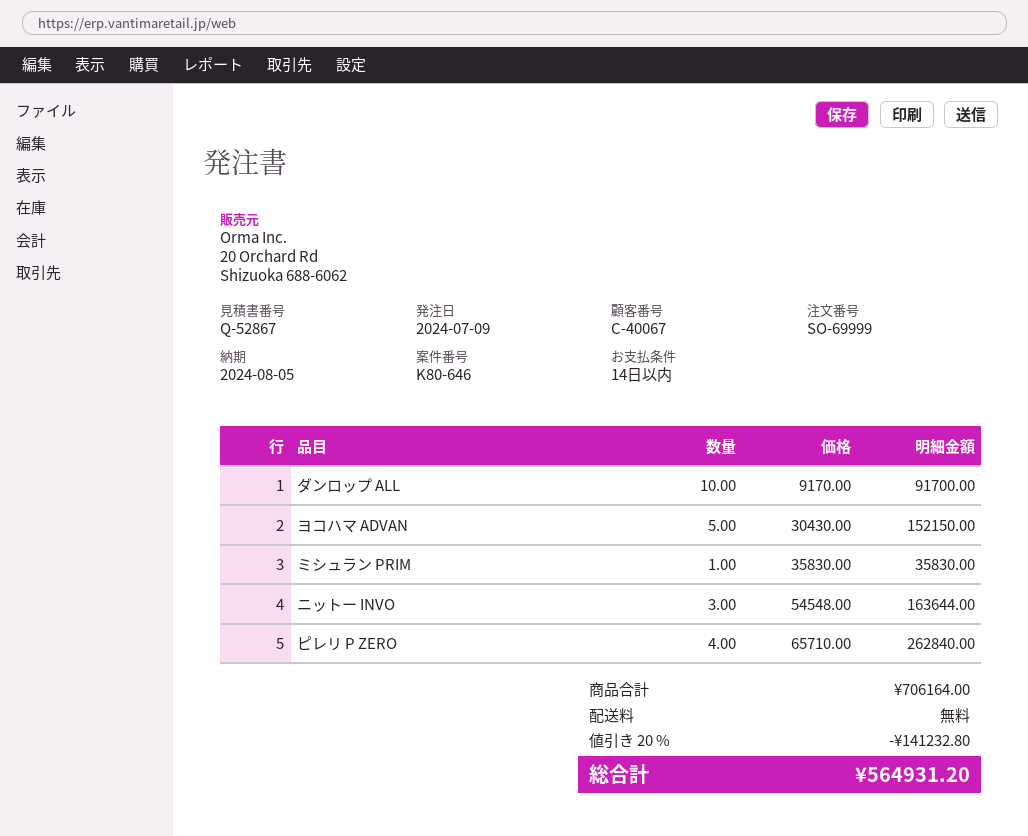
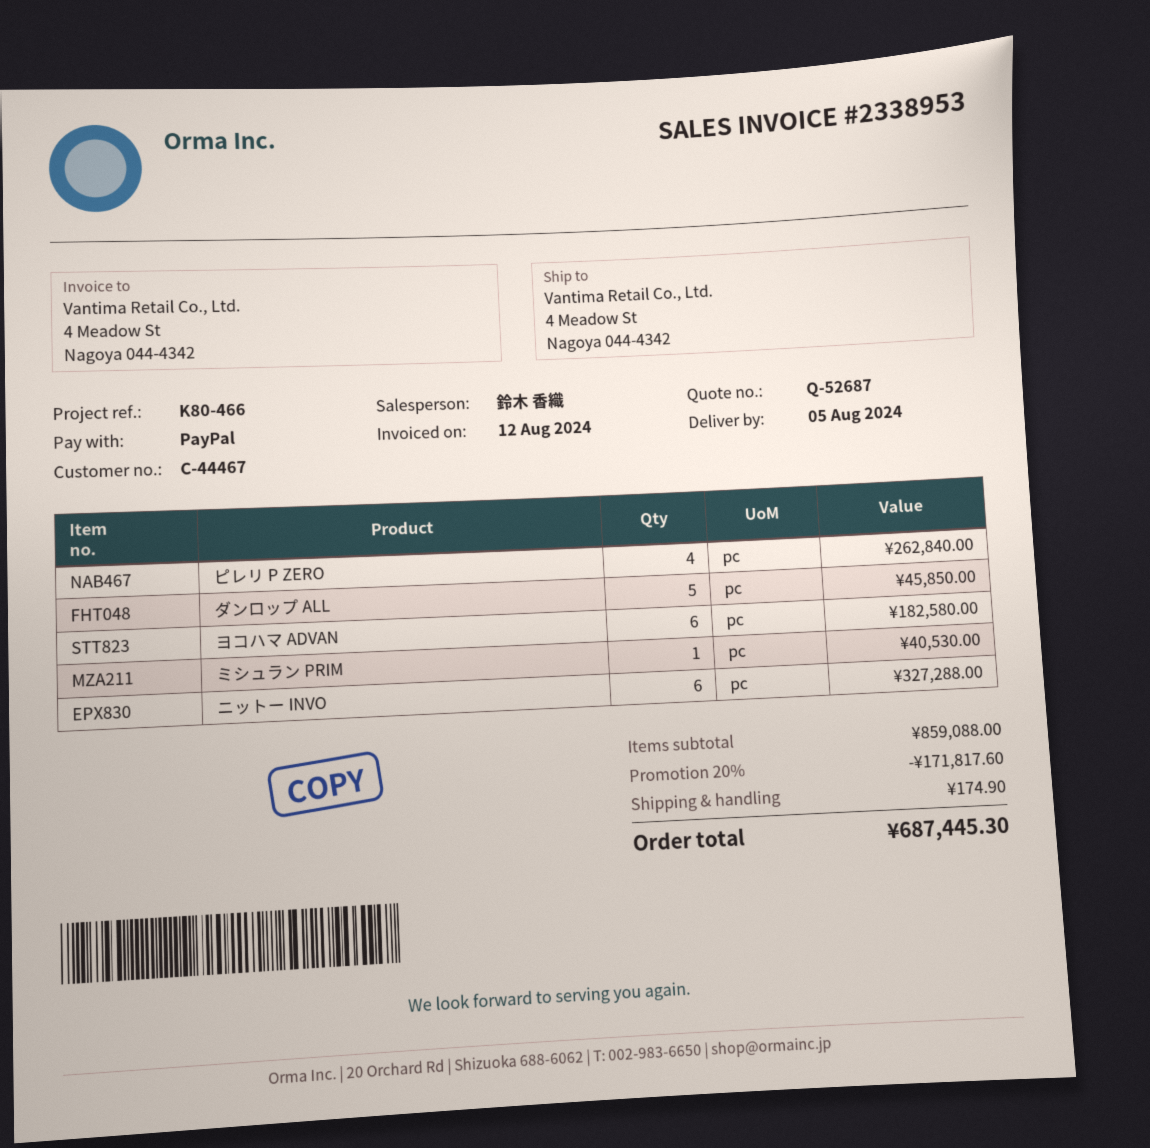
quote number: Q-52867 -> Q-52687
customer number: C-40067 -> C-44467
reference: K80-646 -> K80-466
ダンロップ ALL: 10 for 91700.00 -> 5 for 45850.00
ヨコハマ ADVAN: 5 for 152150.00 -> 6 for 182580.00
ミシュラン PRIM: 1 for 35830.00 -> 1 for 40530.00
ニットー INVO: 3 for 163644.00 -> 6 for 327288.00
subtotal: 706164.00 -> 859088.00
discount: 20% = 141232.80 -> 20% = 171817.60
shipping: 0.00 -> 174.90
total: 564931.20 -> 687445.30

